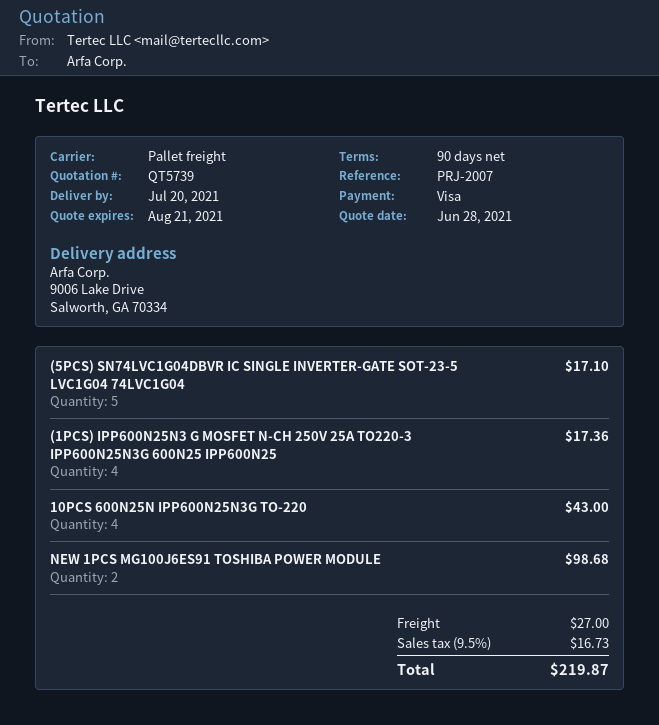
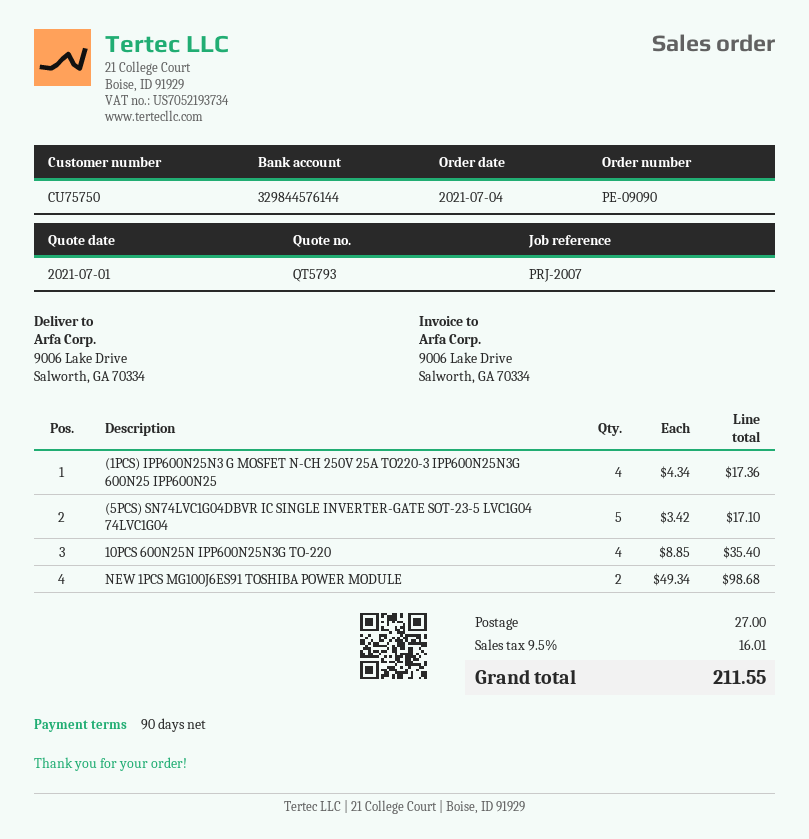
quote number: QT5739 -> QT5793
quote date: 2021-06-28 -> 2021-07-01
10PCS 600N25N IPP600N25N3G TO-220: 4 for 43.00 -> 4 for 35.40
tax: 9.5% = 16.73 -> 9.5% = 16.01
total: 219.87 -> 211.55

